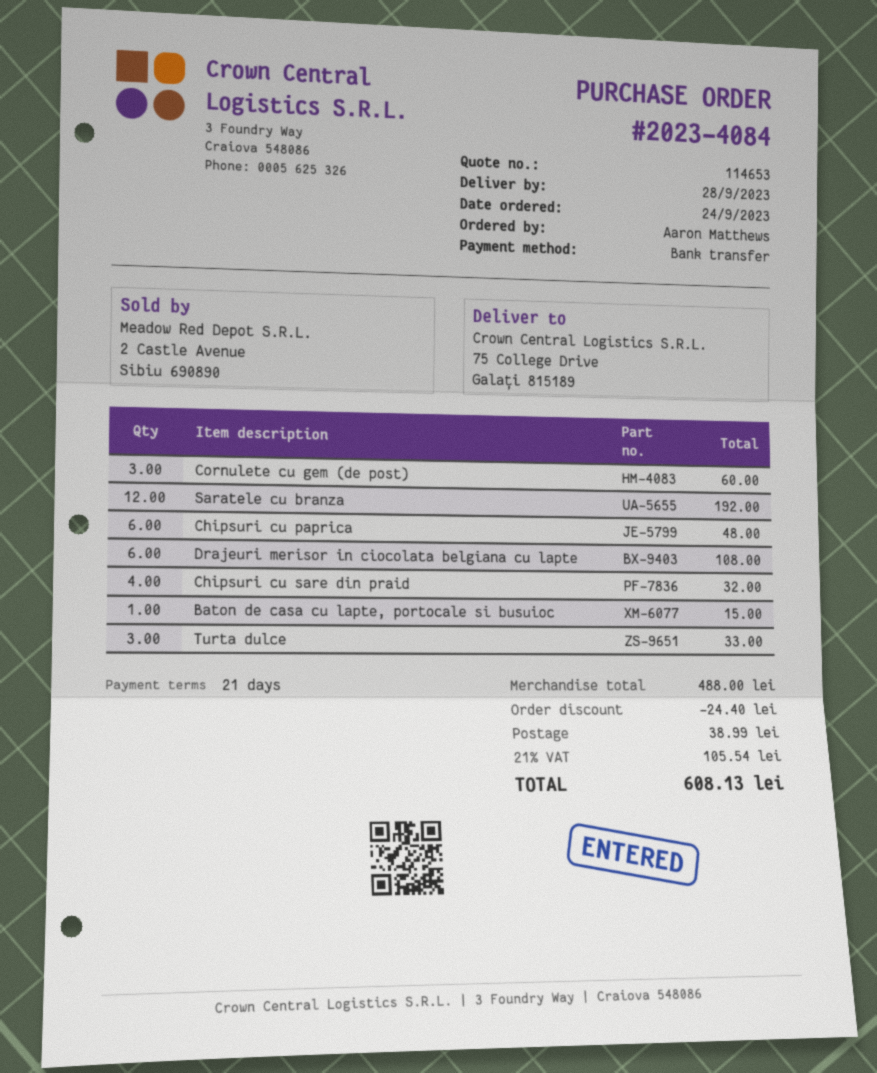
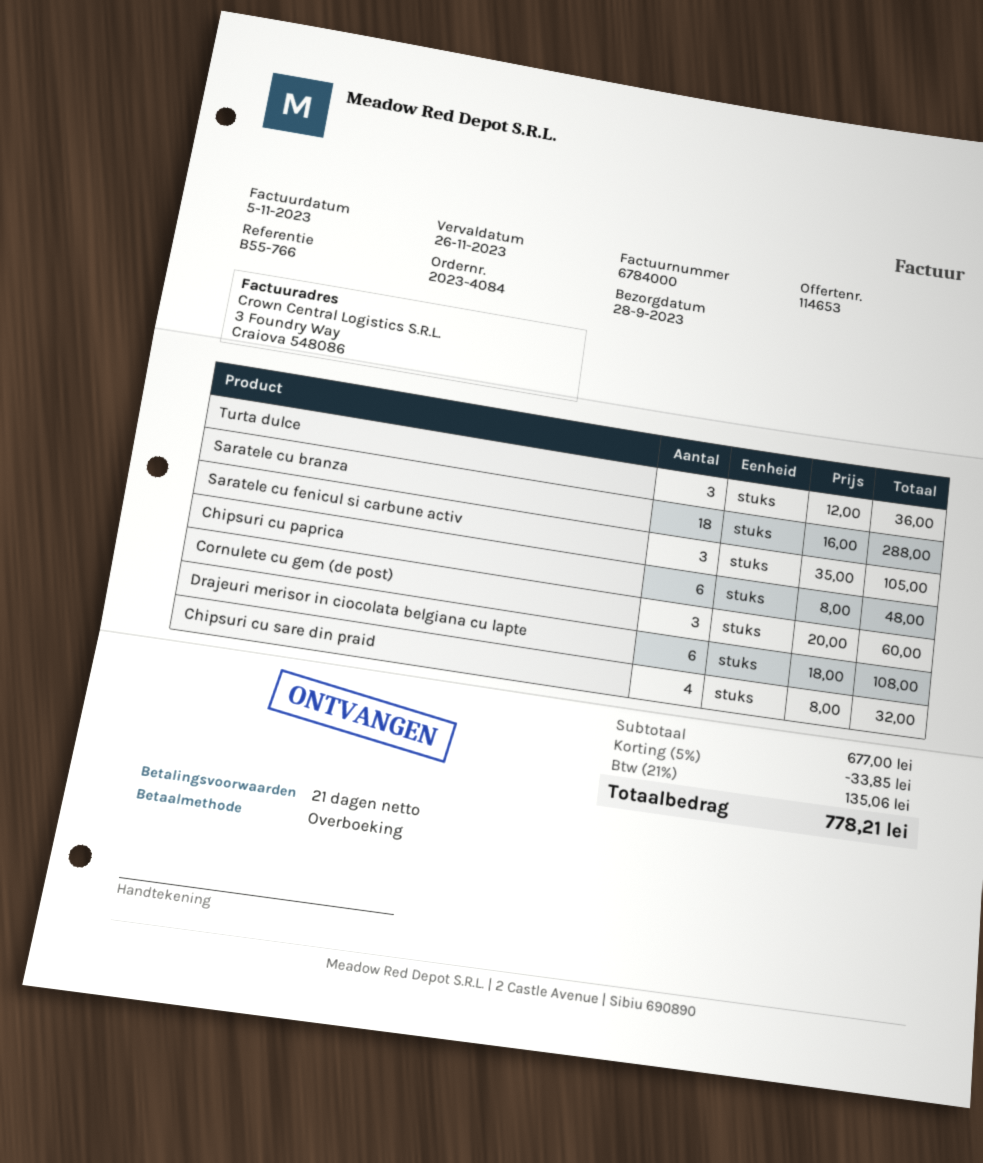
Saratele cu branza: 12 for 192.00 -> 18 for 288.00
Baton de casa cu lapte, portocale si busuioc: 1 for 15.00 -> none
Turta dulce: 3 for 33.00 -> 3 for 36.00
Saratele cu fenicul si carbune activ: none -> 3 for 105.00
subtotal: 488.00 -> 677.00
discount: 24.40 -> 33.85
shipping: 38.99 -> none
tax: 21% = 105.54 -> 21% = 135.06
total: 608.13 -> 778.21

